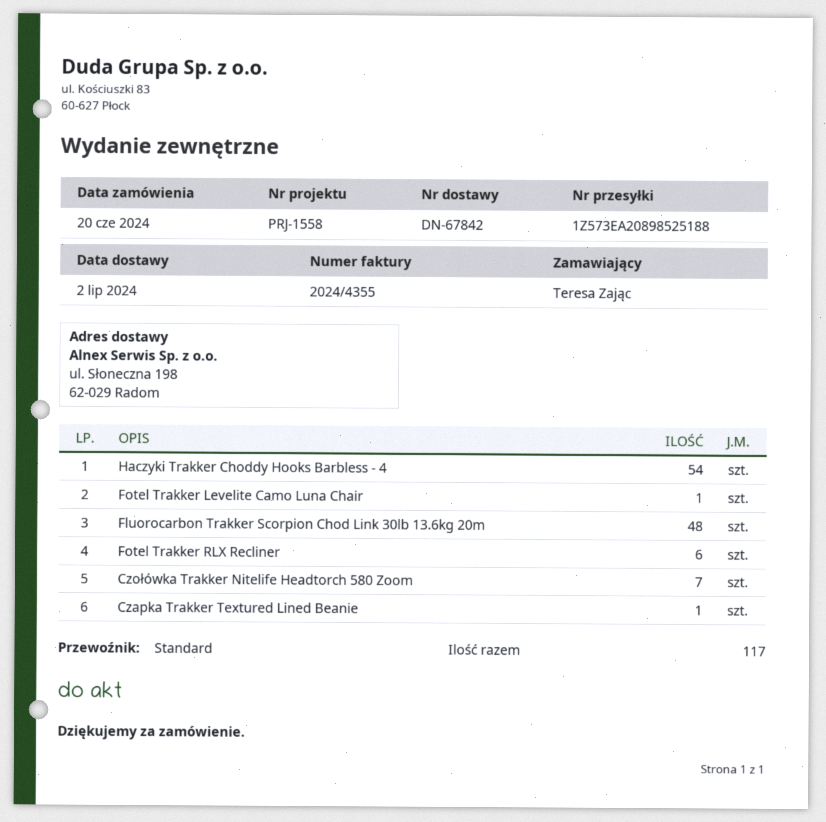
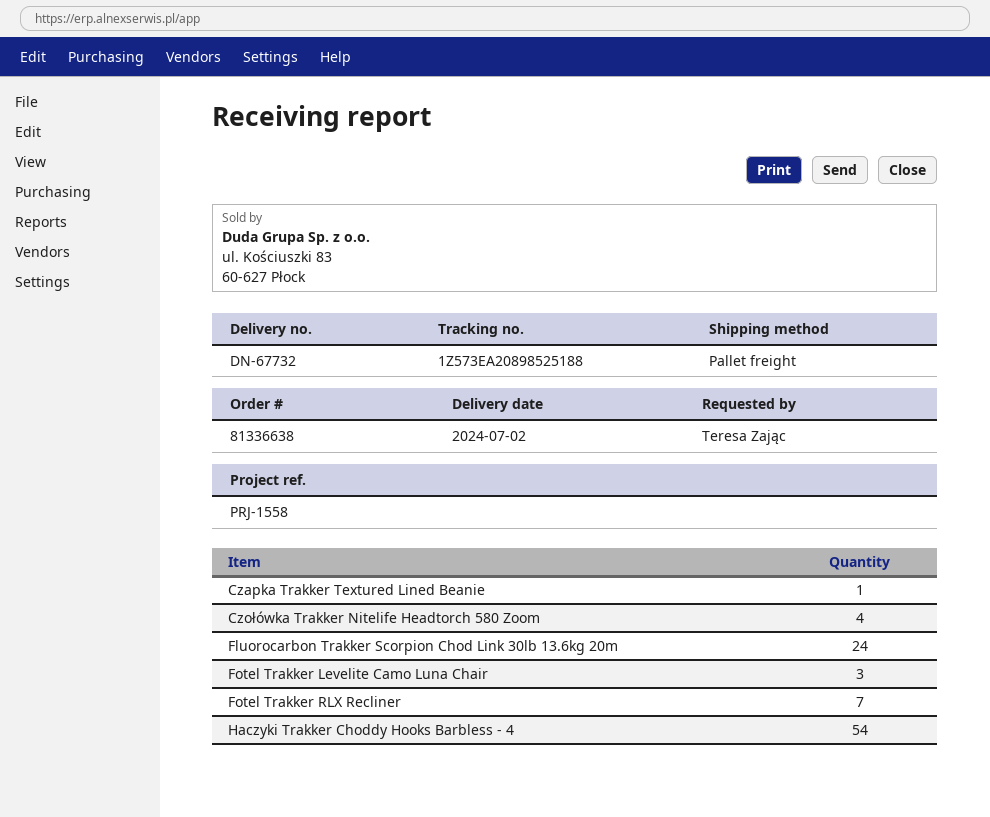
delivery note number: DN-67842 -> DN-67732
shipping method: standard -> pallet freight
Fotel Trakker Levelite Camo Luna Chair: 1 -> 3
Fluorocarbon Trakker Scorpion Chod Link 30lb 13.6kg 20m: 48 -> 24
Fotel Trakker RLX Recliner: 6 -> 7
Czołówka Trakker Nitelife Headtorch 580 Zoom: 7 -> 4

